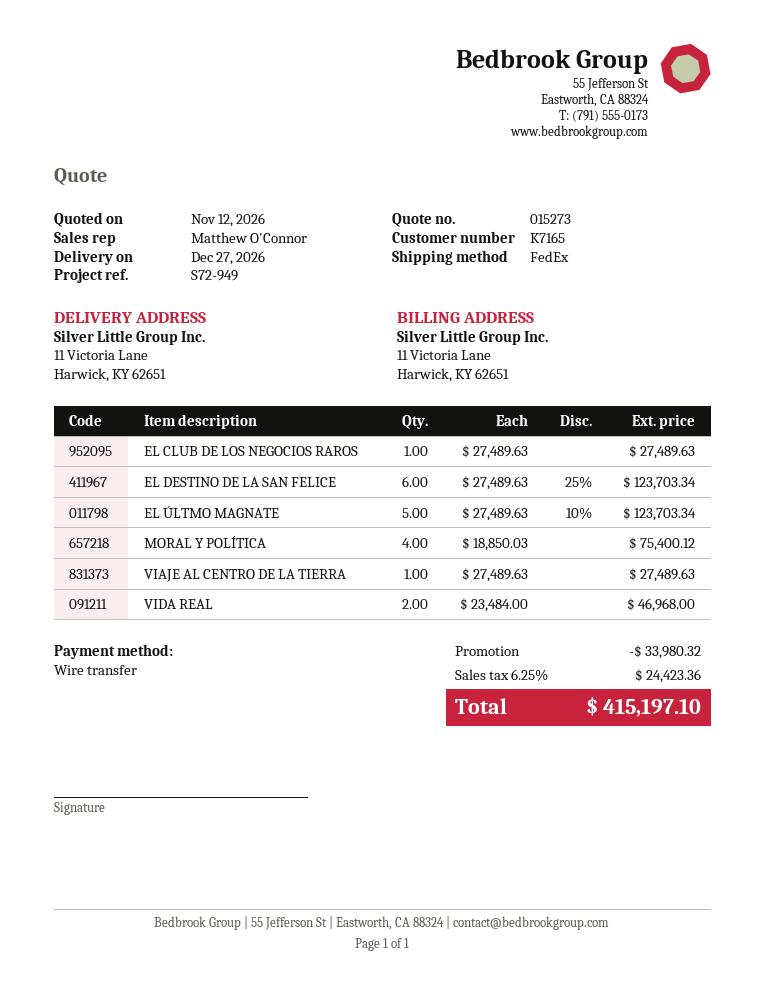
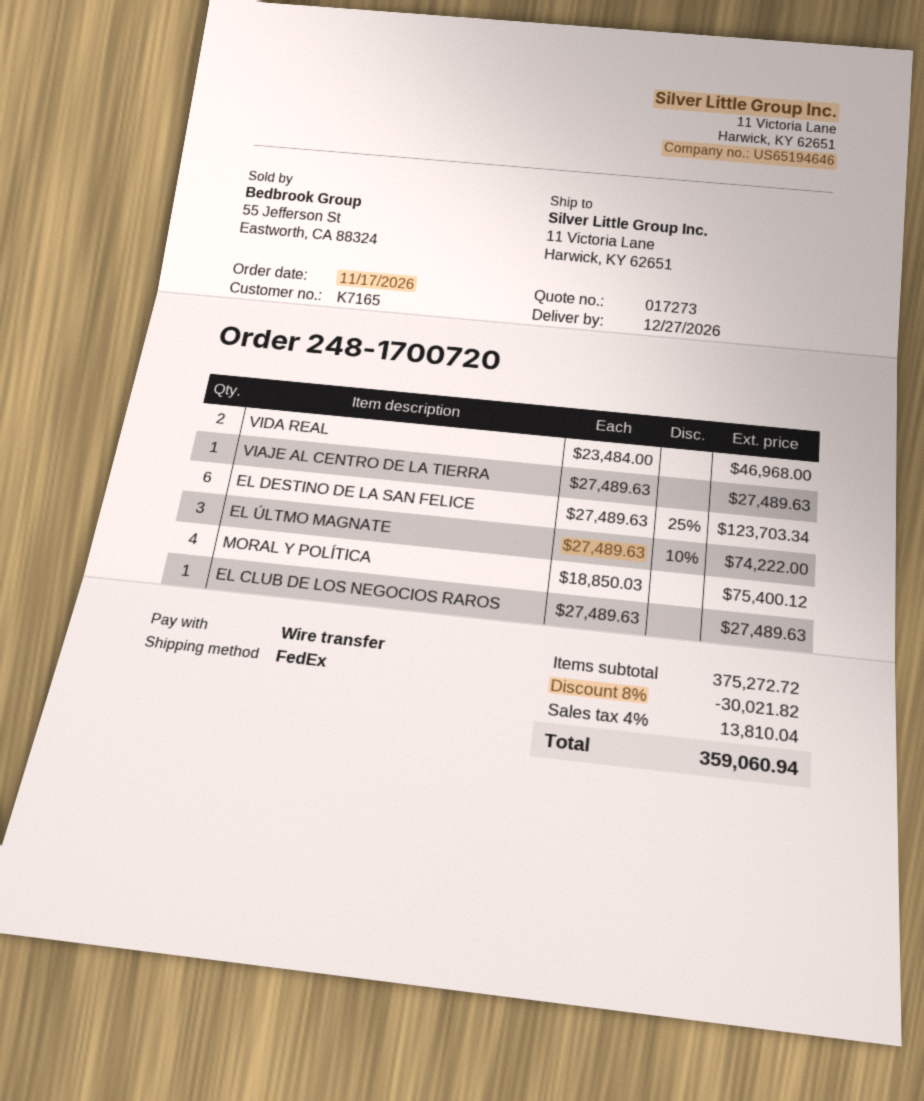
quote number: 015273 -> 017273
EL ÚLTMO MAGNATE: 5 x 27489.63 - 10% = 123703.34 -> 3 x 27489.63 - 10% = 74222.00
discount: 33980.32 -> 30021.82
tax: 6.25% = 24423.36 -> 4% = 13810.04
total: 415197.10 -> 359060.94

